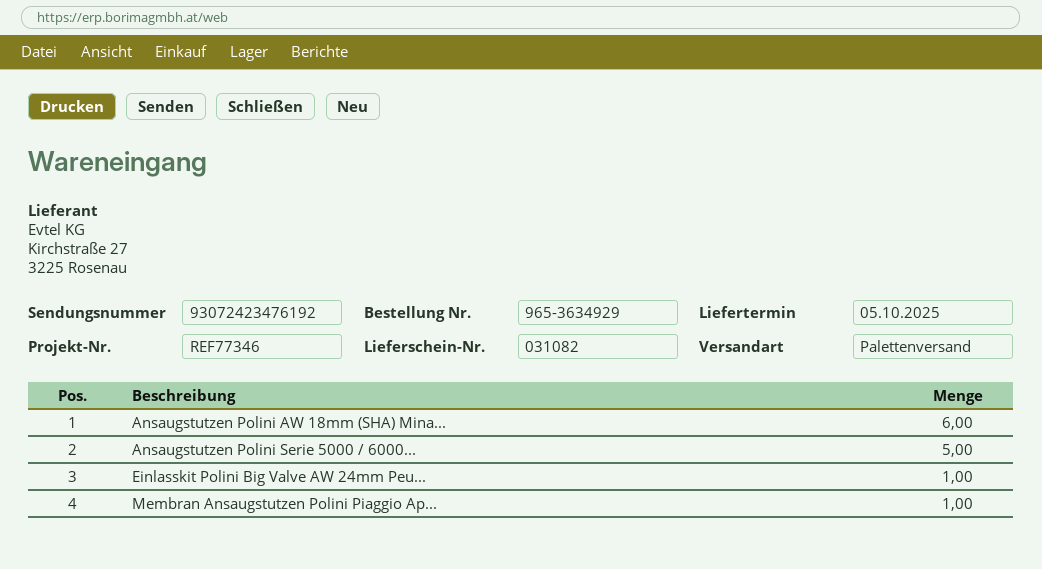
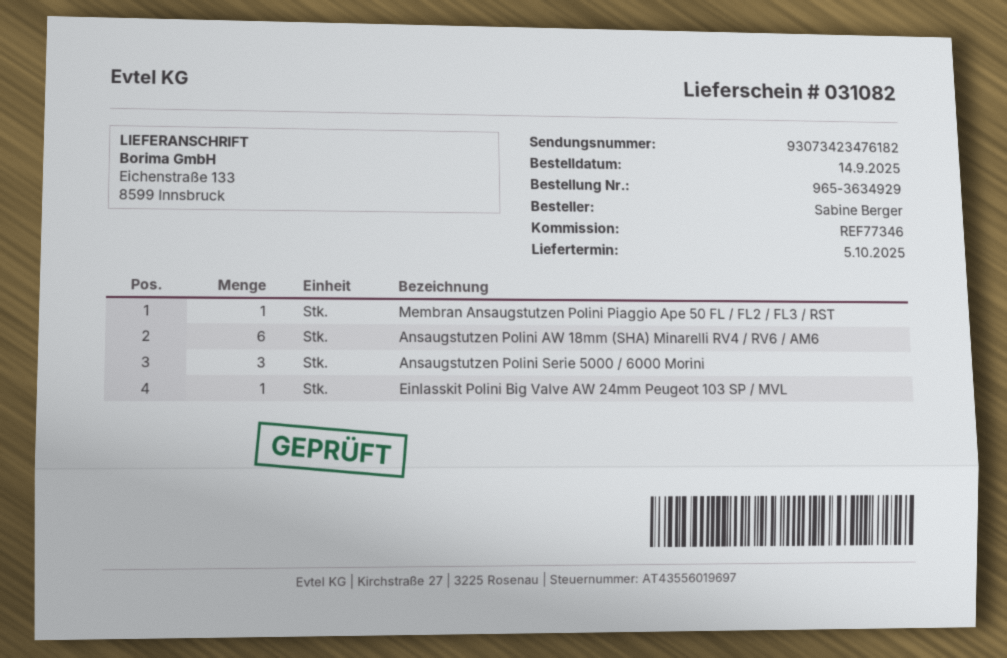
tracking number: 93072423476192 -> 93073423476182
Ansaugstutzen Polini Serie 5000 / 6000...: 5 -> 3

